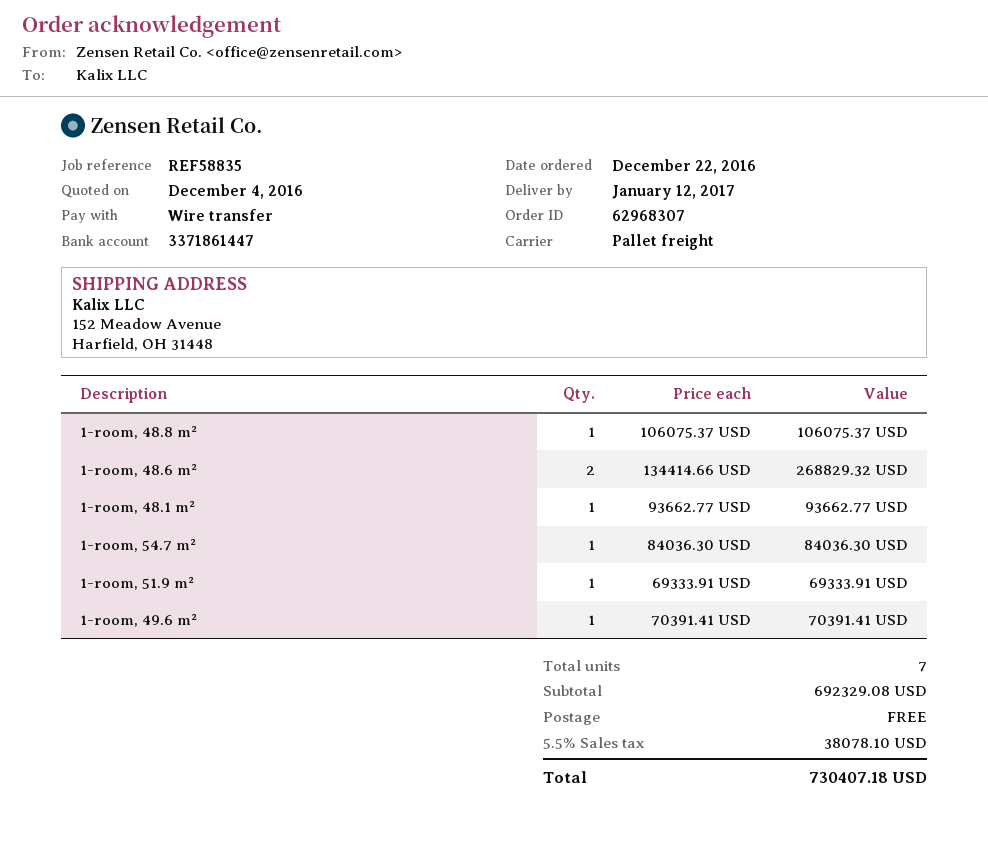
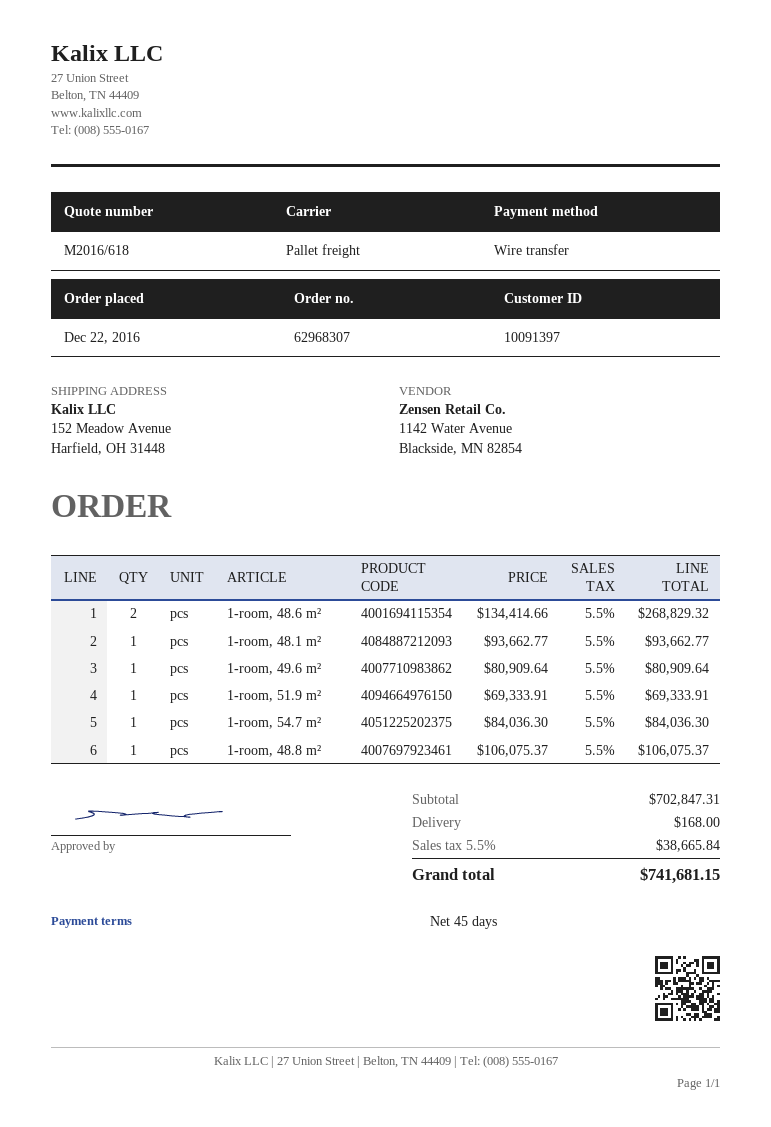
1-room, 49.6 m²: 1 x 70391.41 = 70391.41 -> 1 x 80909.64 = 80909.64
subtotal: 692329.08 -> 702847.31
shipping: 0.00 -> 168.00
tax: 5.5% = 38078.10 -> 5.5% = 38665.84
total: 730407.18 -> 741681.15

